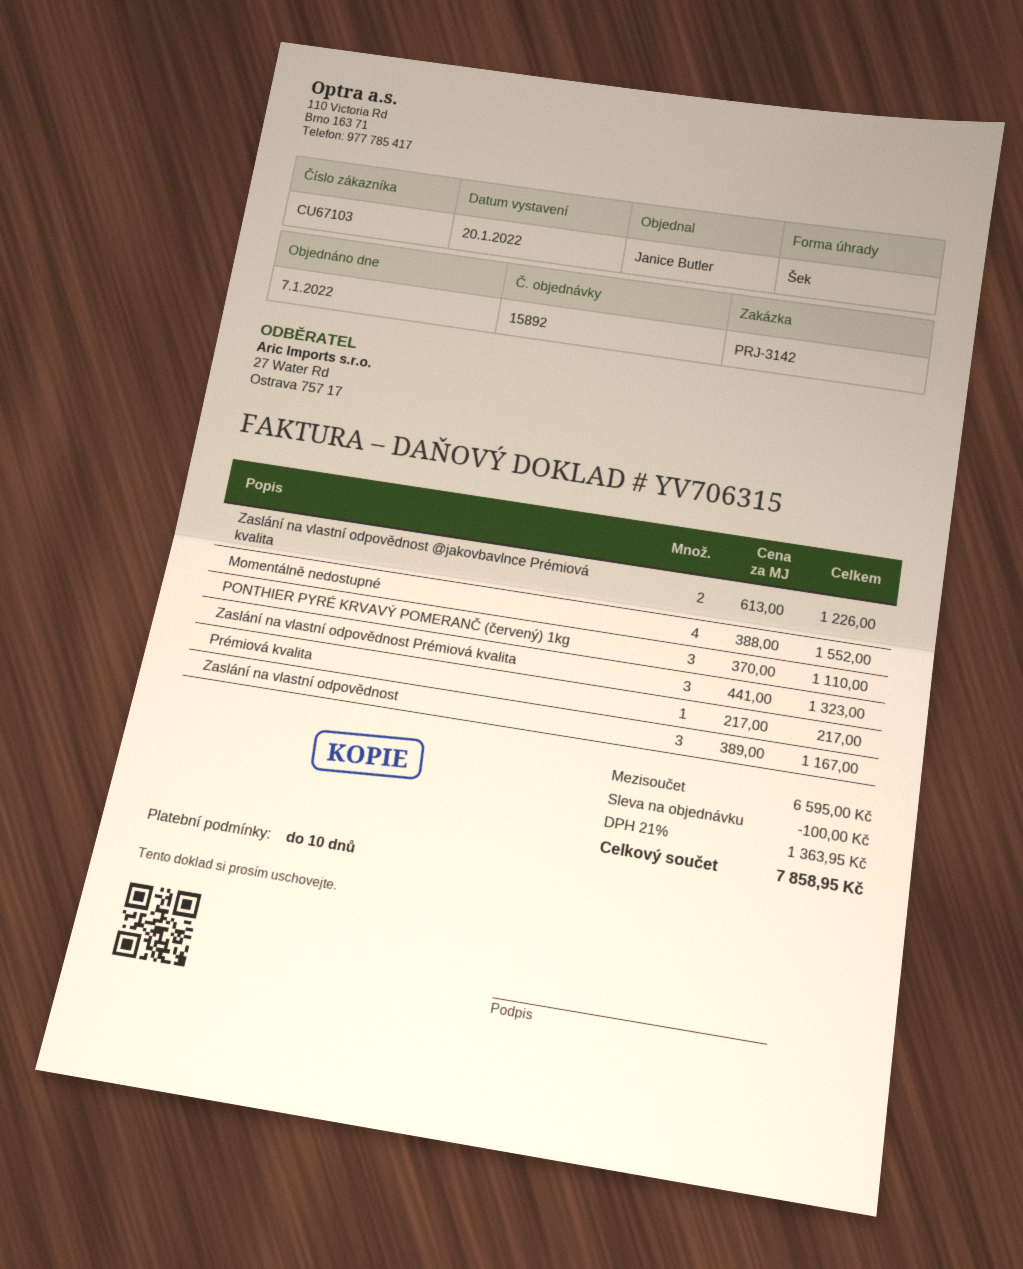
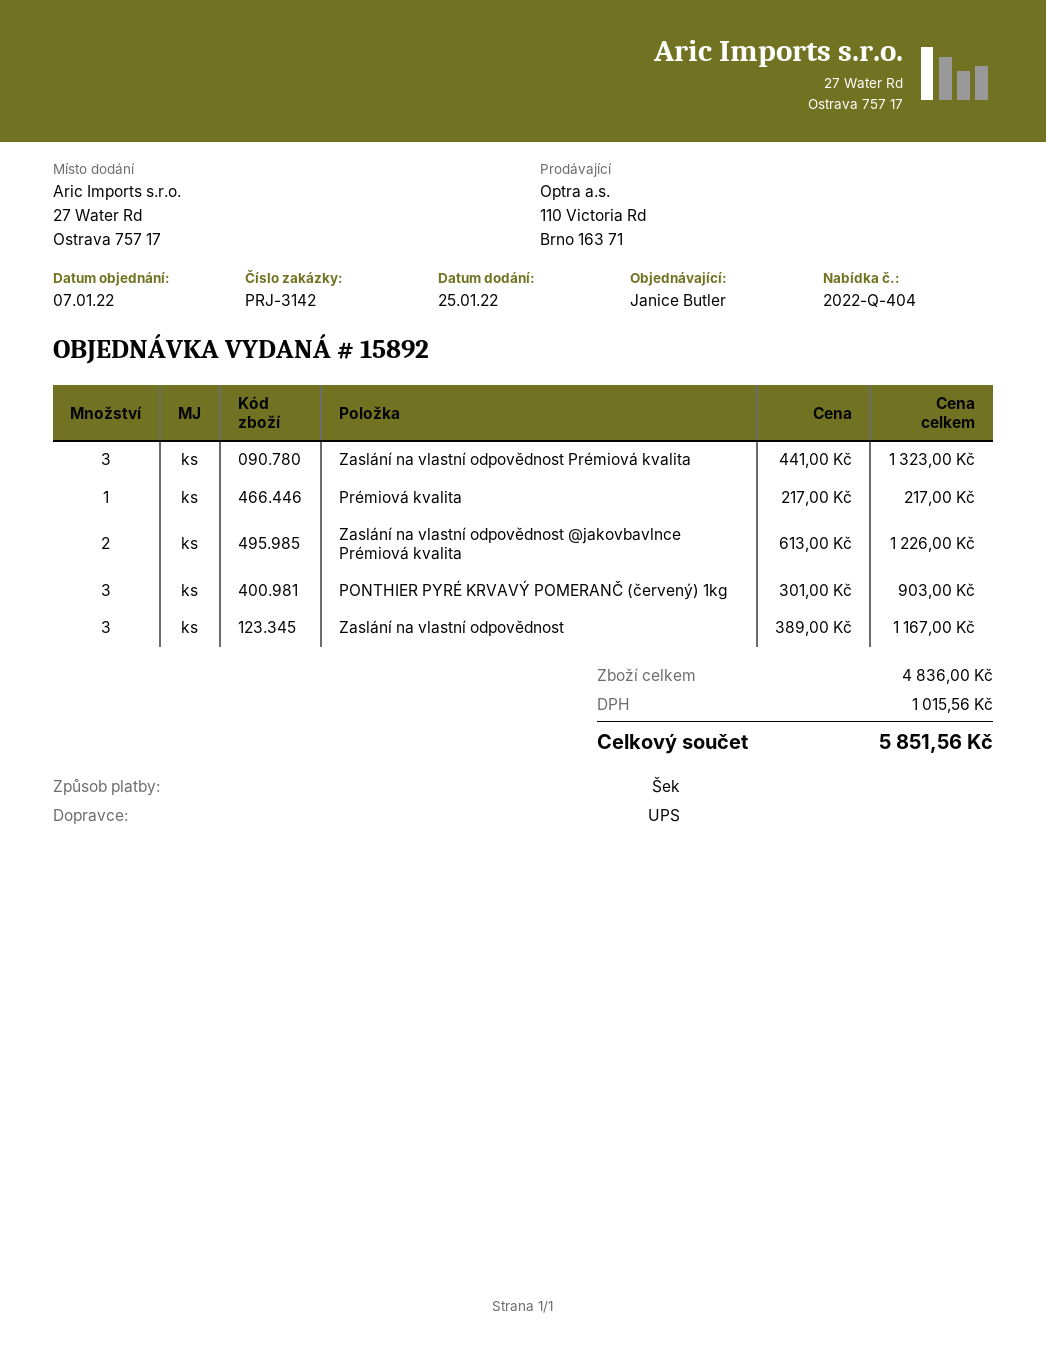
Momentálně nedostupné: 4 x 388.00 = 1552.00 -> none
PONTHIER PYRÉ KRVAVÝ POMERANČ (červený) 1kg: 3 x 370.00 = 1110.00 -> 3 x 301.00 = 903.00
subtotal: 6595.00 -> 4836.00
discount: 100.00 -> none
tax: 1363.95 -> 1015.56
total: 7858.95 -> 5851.56

